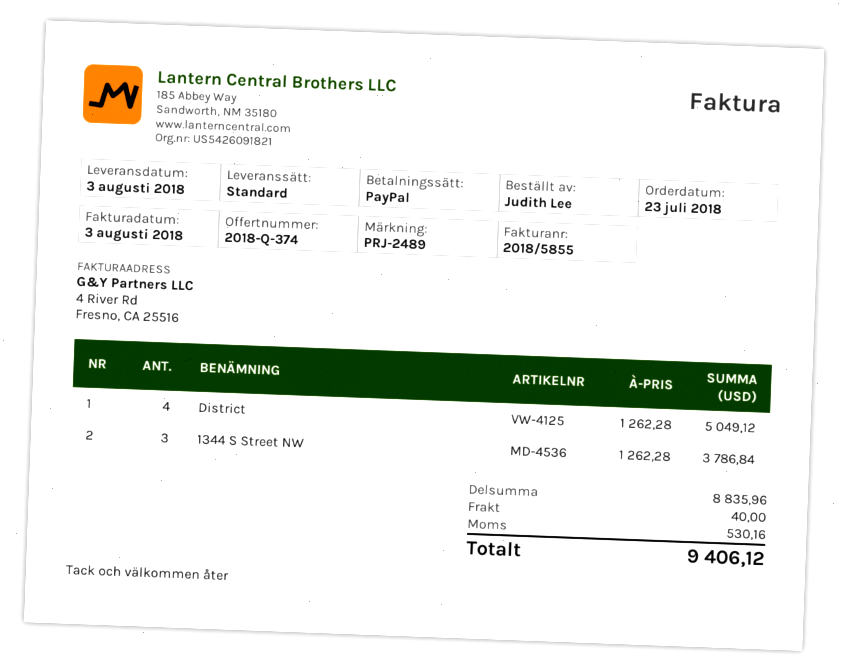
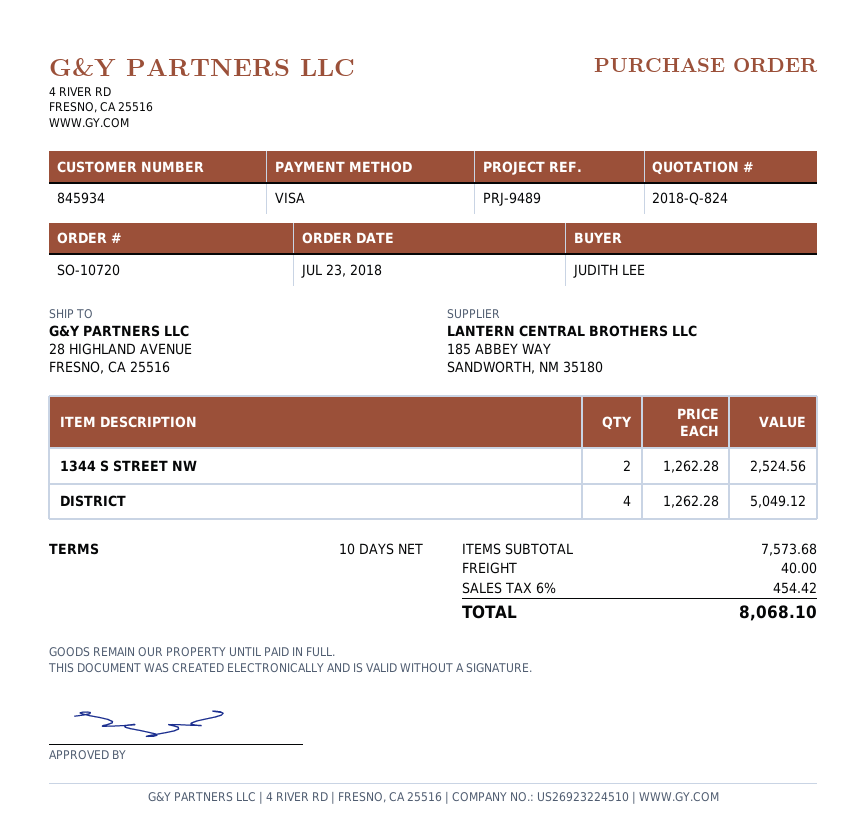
quote number: 2018-Q-374 -> 2018-Q-824
reference: PRJ-2489 -> PRJ-9489
payment method: PayPal -> Visa
1344 S Street NW: 3 x 1262.28 = 3786.84 -> 2 x 1262.28 = 2524.56
subtotal: 8835.96 -> 7573.68
tax: 530.16 -> 454.42
total: 9406.12 -> 8068.10

